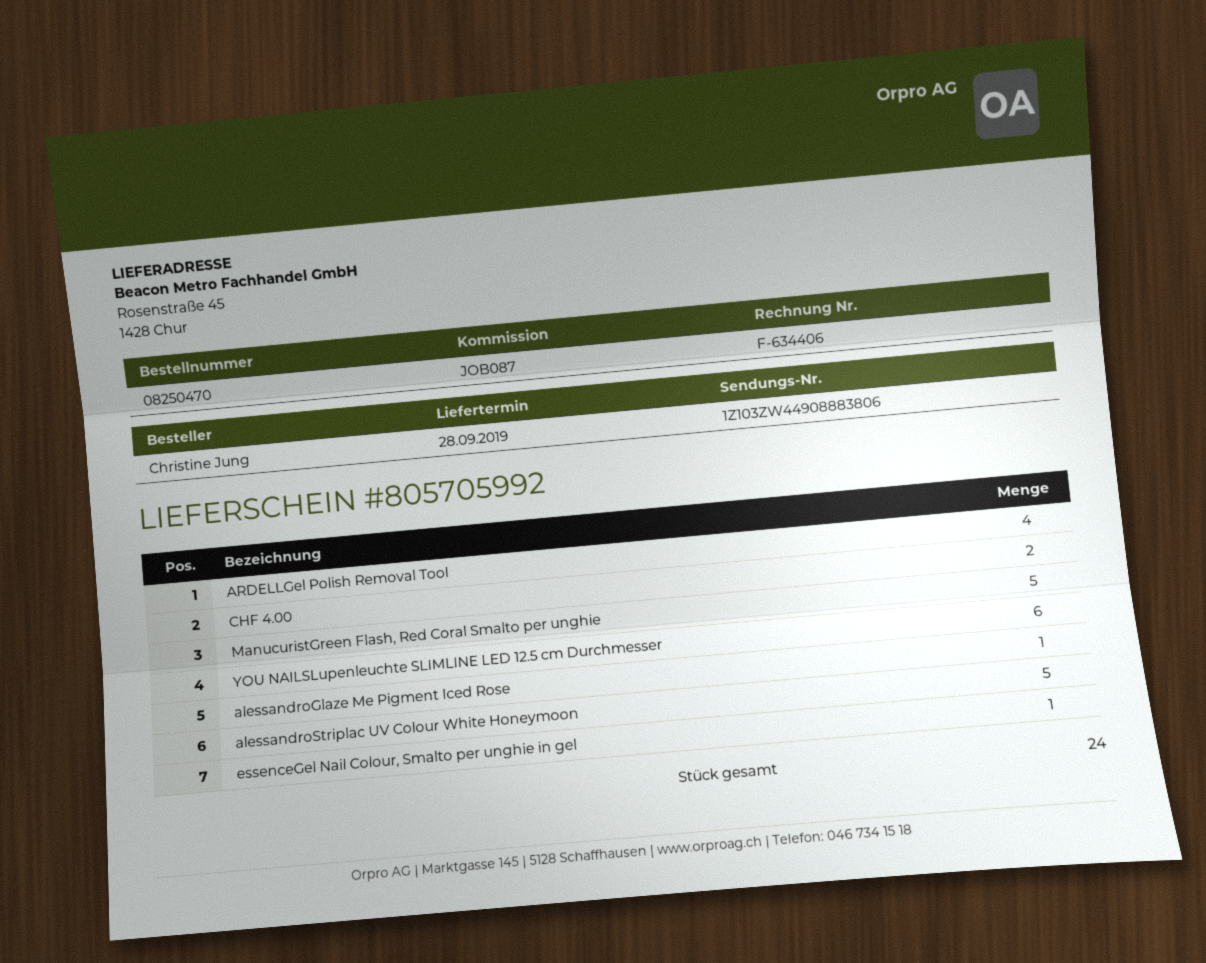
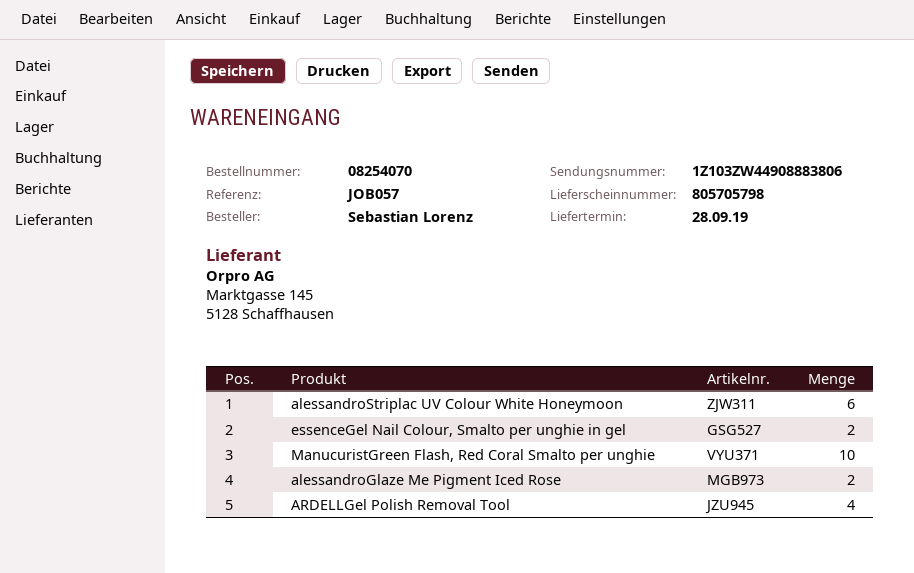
order number: 08250470 -> 08254070
delivery note number: 805705992 -> 805705798
reference: JOB087 -> JOB057
ordered by: Christine Jung -> Sebastian Lorenz
CHF 4.00: 2 -> none
ManucuristGreen Flash, Red Coral Smalto per unghie: 5 -> 10
YOU NAILSLupenleuchte SLIMLINE LED 12.5 cm Durchmesser: 6 -> none
alessandroGlaze Me Pigment Iced Rose: 1 -> 2
alessandroStriplac UV Colour White Honeymoon: 5 -> 6
essenceGel Nail Colour, Smalto per unghie in gel: 1 -> 2

